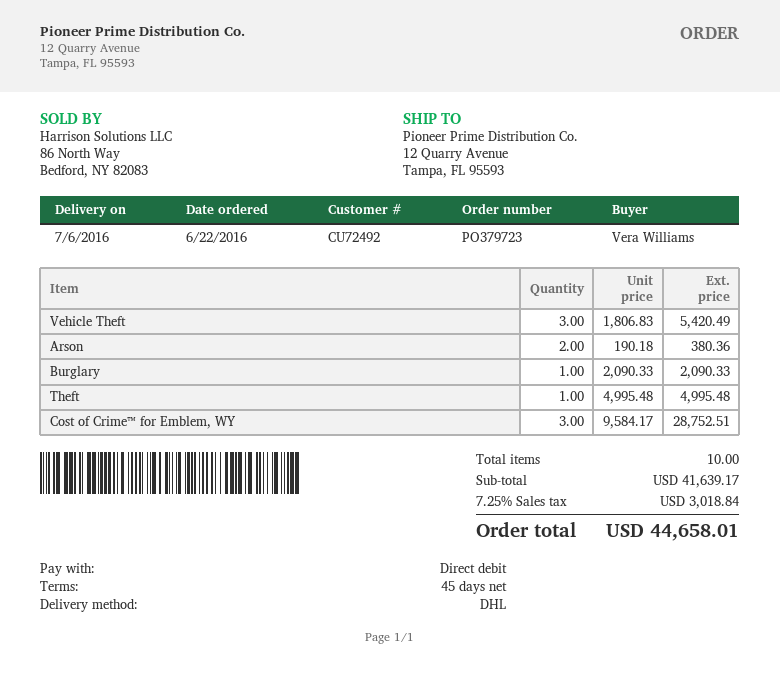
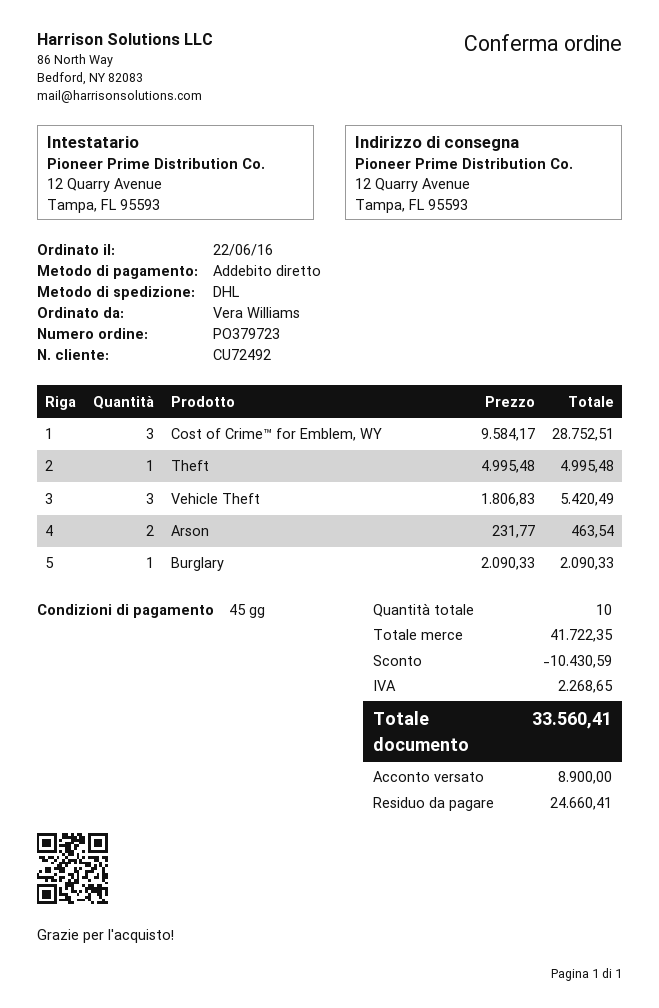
Arson: 2 x 190.18 = 380.36 -> 2 x 231.77 = 463.54
subtotal: 41639.17 -> 41722.35
discount: none -> 10430.59
tax: 3018.84 -> 2268.65
total: 44658.01 -> 33560.41

